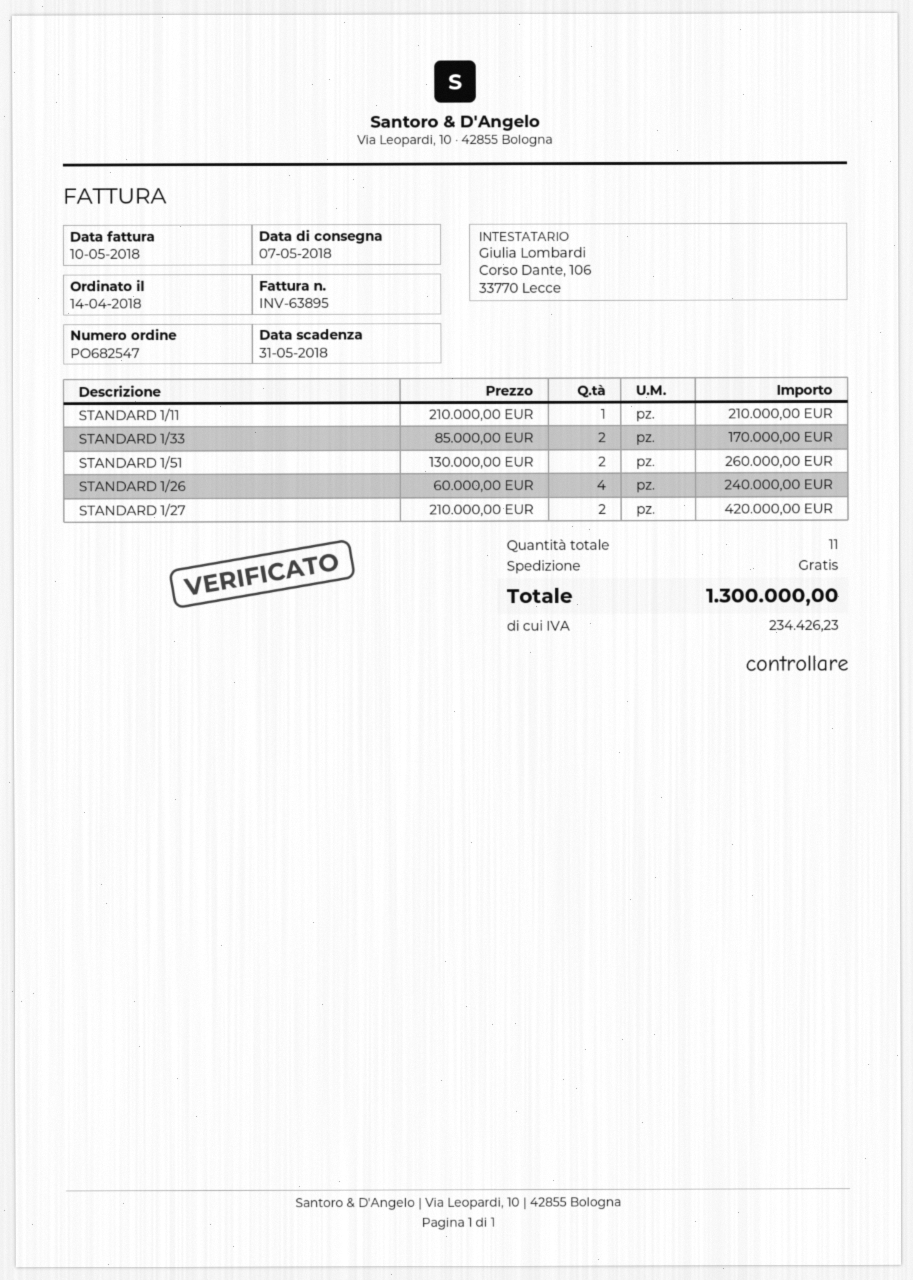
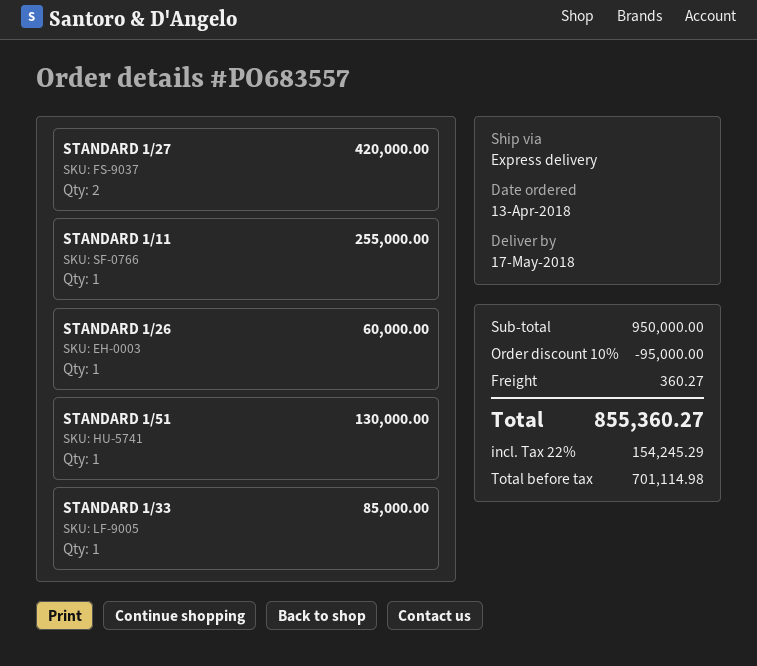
order number: PO682547 -> PO683557
order date: 2018-04-14 -> 2018-04-13
delivery date: 2018-05-07 -> 2018-05-17
STANDARD 1/11: 1 for 210000.00 -> 1 for 255000.00
STANDARD 1/33: 2 for 170000.00 -> 1 for 85000.00
STANDARD 1/51: 2 for 260000.00 -> 1 for 130000.00
STANDARD 1/26: 4 for 240000.00 -> 1 for 60000.00
discount: none -> 10% = 95000.00
shipping: 0.00 -> 360.27
tax: 234426.23 -> 154245.29
total: 1300000.00 -> 855360.27

